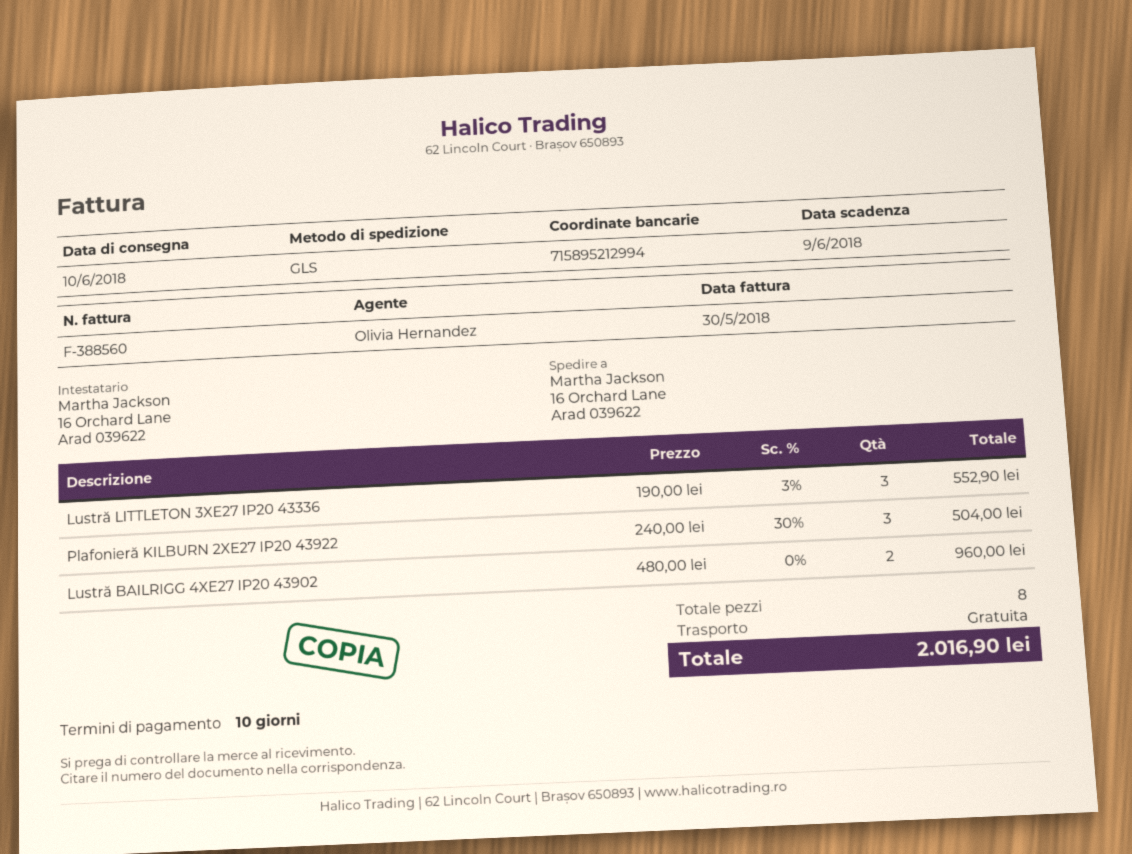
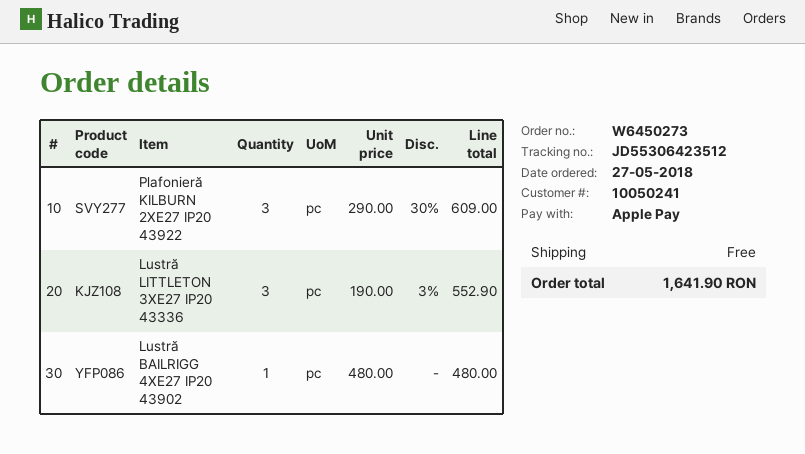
Plafonieră KILBURN 2XE27 IP20 43922: 3 x 240.00 - 30% = 504.00 -> 3 x 290.00 - 30% = 609.00
Lustră BAILRIGG 4XE27 IP20 43902: 2 x 480.00 = 960.00 -> 1 x 480.00 = 480.00
total: 2016.90 -> 1641.90

